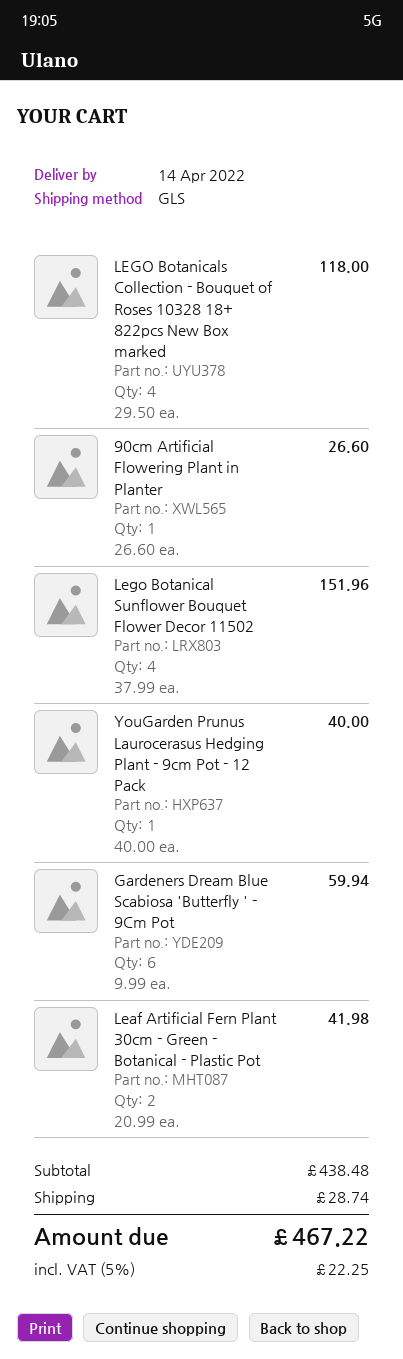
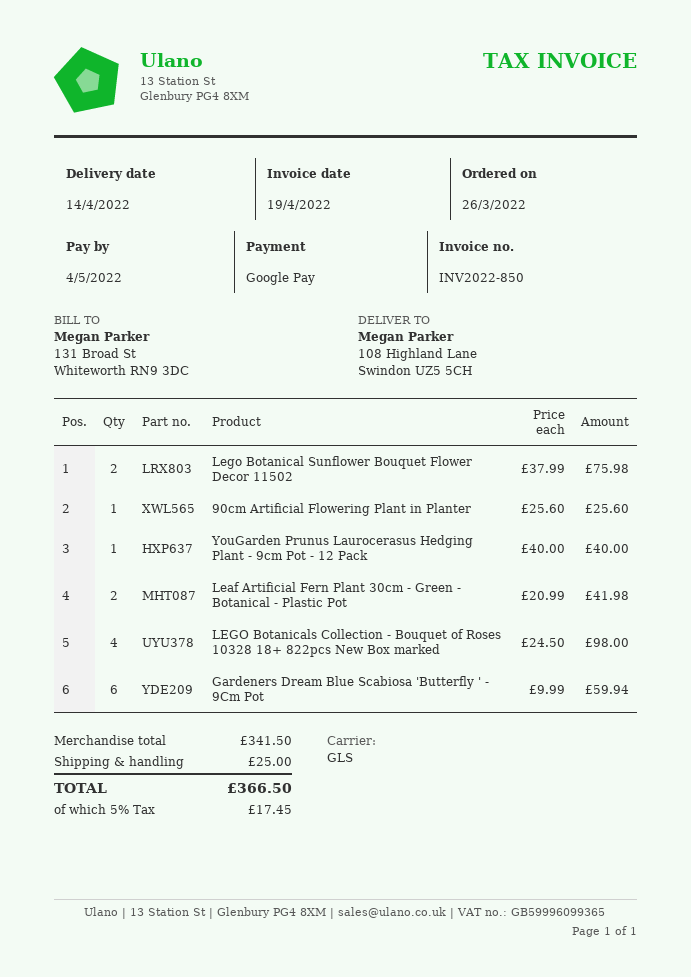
LEGO Botanicals Collection - Bouquet of Roses 10328 18+ 822pcs New Box marked: 4 x 29.50 = 118.00 -> 4 x 24.50 = 98.00
90cm Artificial Flowering Plant in Planter: 1 x 26.60 = 26.60 -> 1 x 25.60 = 25.60
Lego Botanical Sunflower Bouquet Flower Decor 11502: 4 x 37.99 = 151.96 -> 2 x 37.99 = 75.98
subtotal: 438.48 -> 341.50
shipping: 28.74 -> 25.00
tax: 5% = 22.25 -> 5% = 17.45
total: 467.22 -> 366.50

